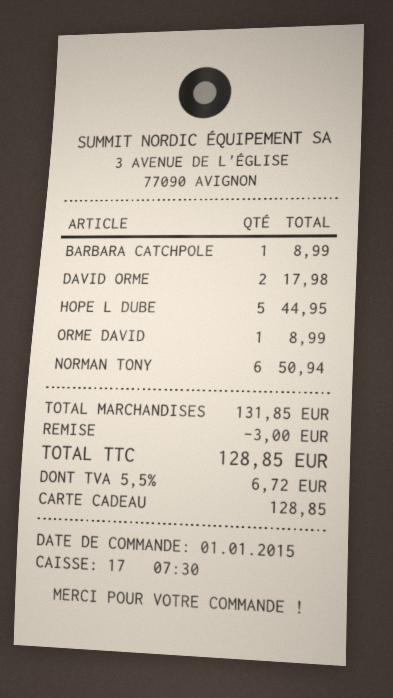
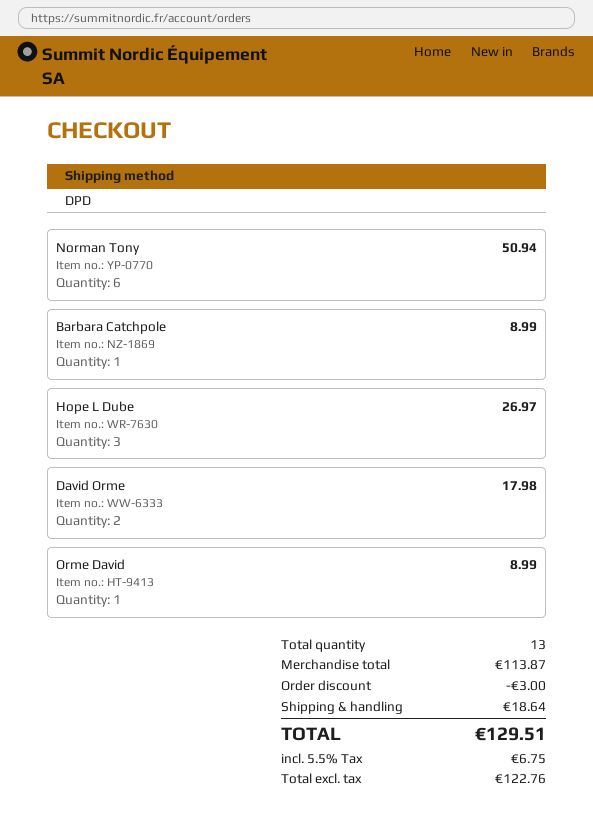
HOPE L DUBE: 5 for 44.95 -> 3 for 26.97
subtotal: 131.85 -> 113.87
shipping: none -> 18.64
tax: 5.5% = 6.72 -> 5.5% = 6.75
total: 128.85 -> 129.51

